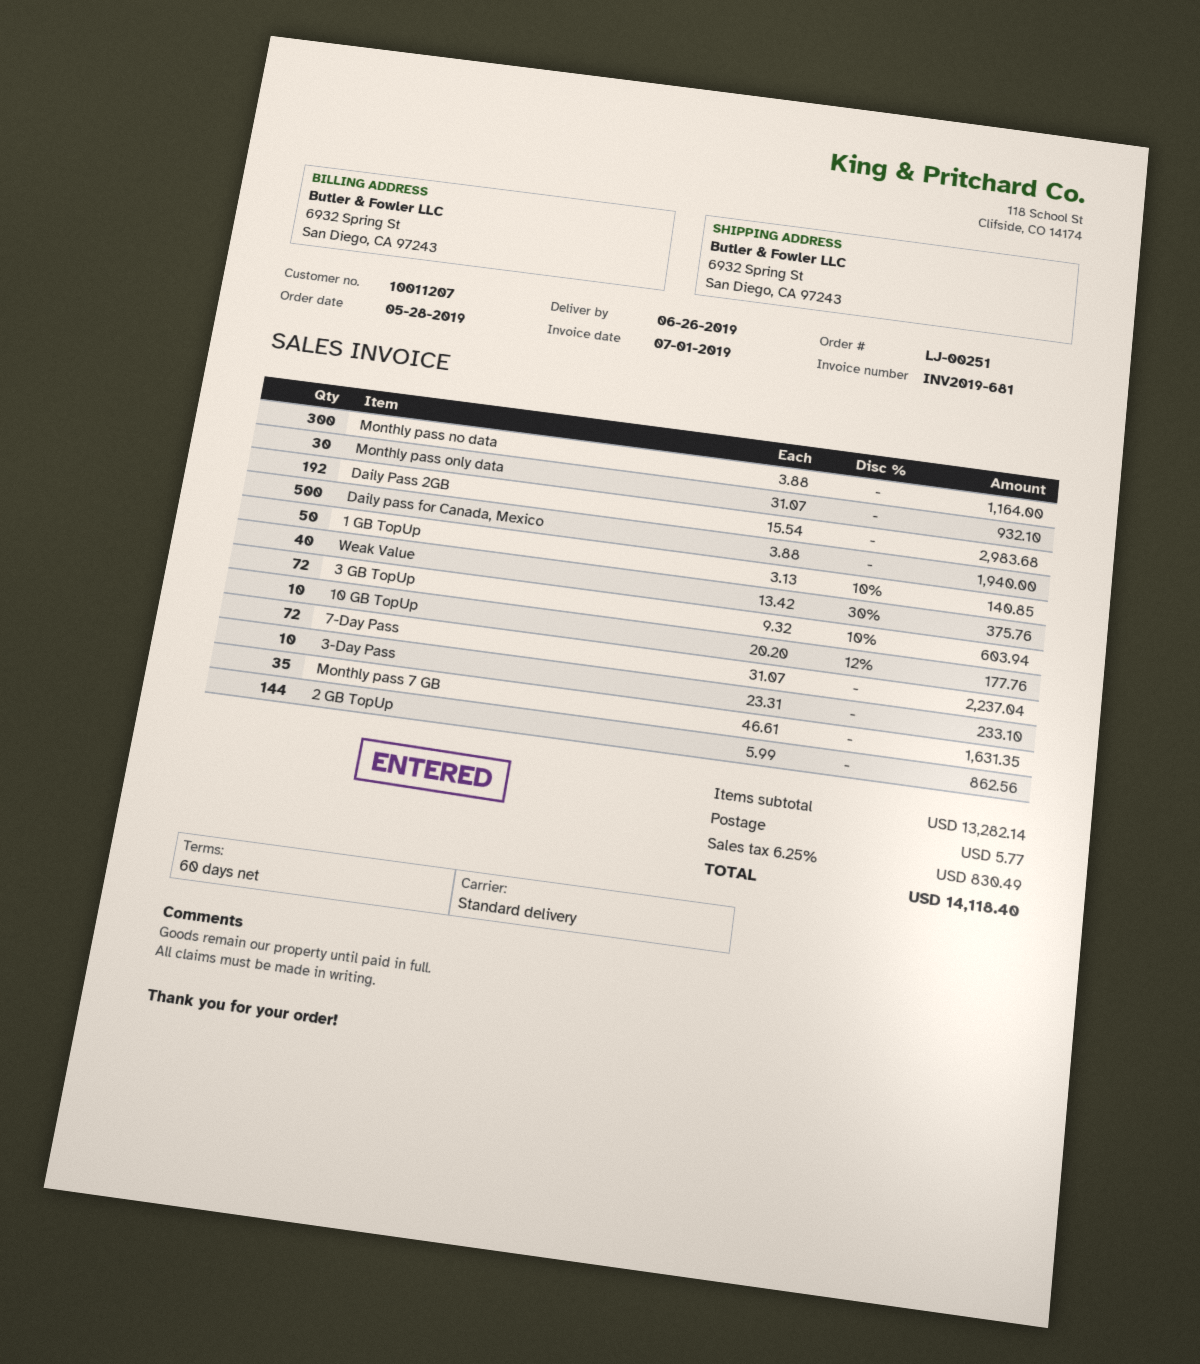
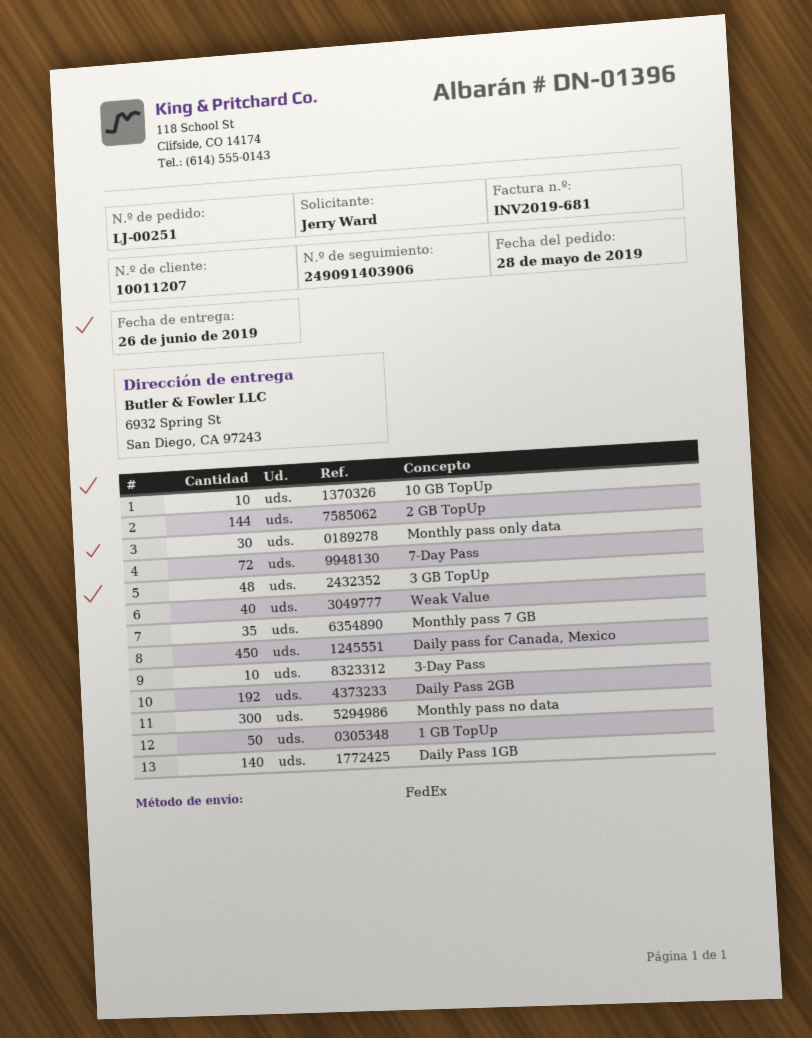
shipping method: standard -> FedEx
Daily pass for Canada, Mexico: 500 -> 450
3 GB TopUp: 72 -> 48
Daily Pass 1GB: none -> 140

